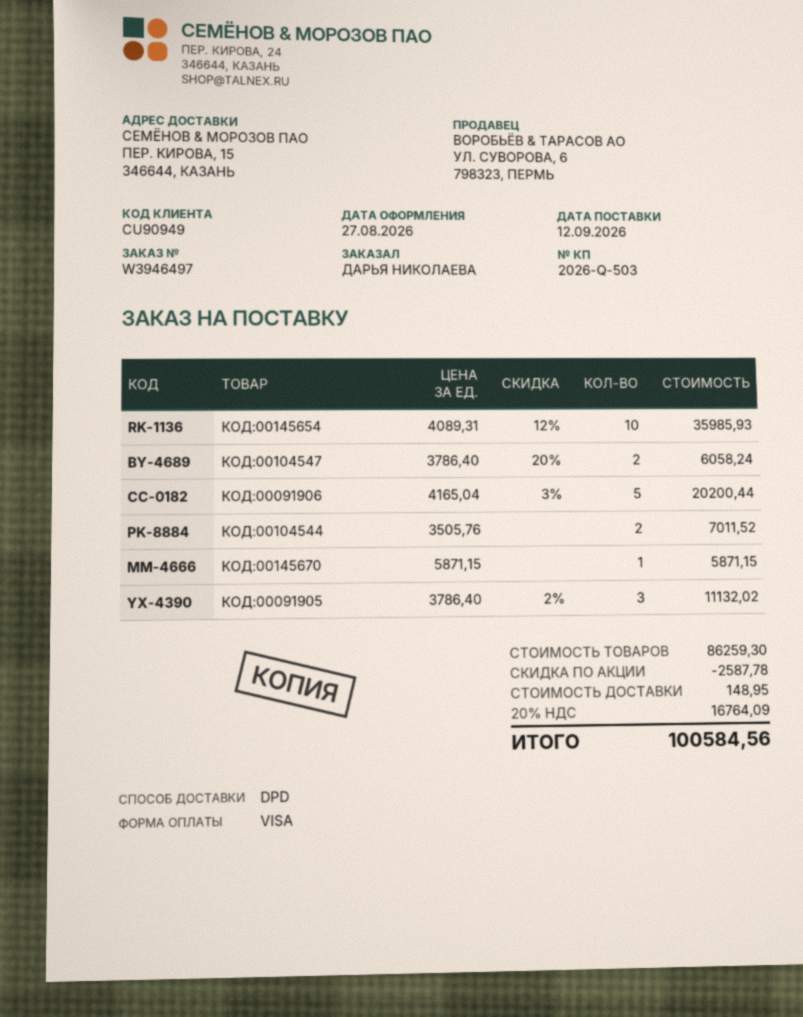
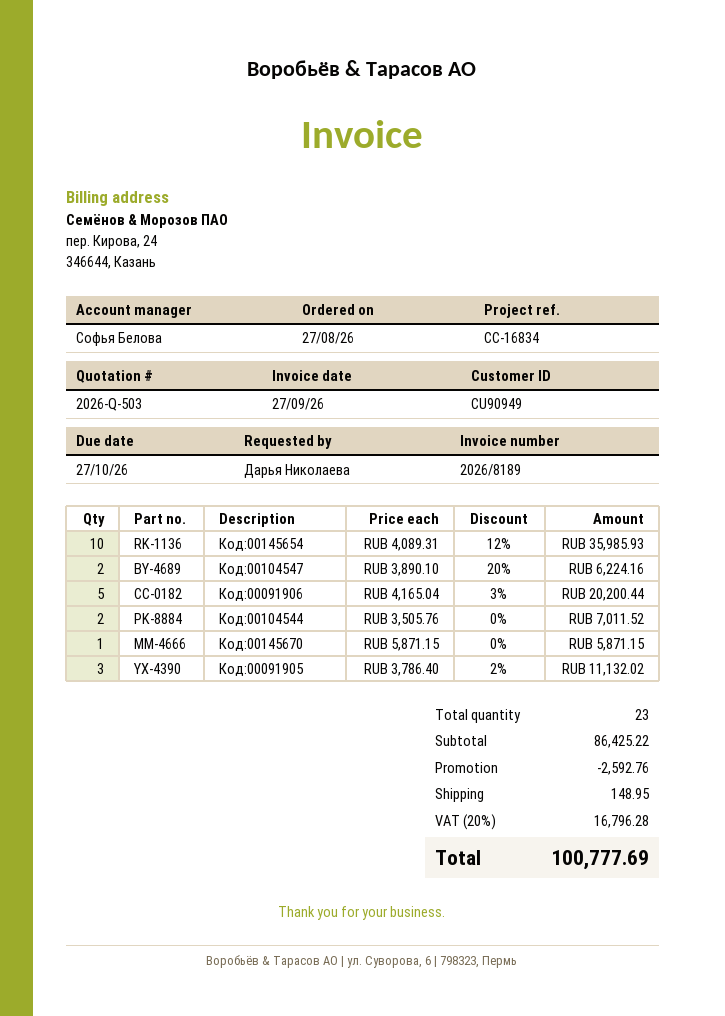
КОД:00104547: 2 x 3786.40 - 20% = 6058.24 -> 2 x 3890.10 - 20% = 6224.16
subtotal: 86259.30 -> 86425.22
discount: 2587.78 -> 2592.76
tax: 20% = 16764.09 -> 20% = 16796.28
total: 100584.56 -> 100777.69

